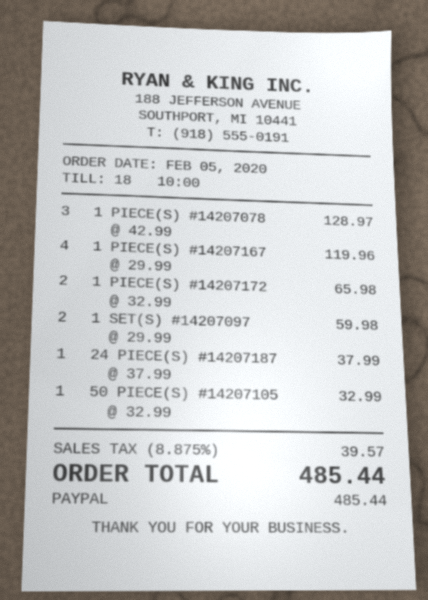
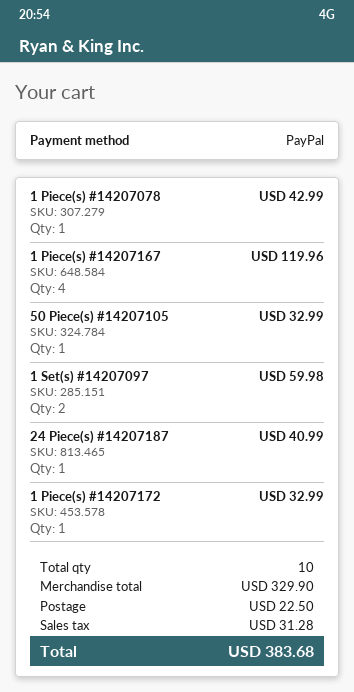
1 PIECE(S) #14207078: 3 for 128.97 -> 1 for 42.99
1 PIECE(S) #14207172: 2 for 65.98 -> 1 for 32.99
24 PIECE(S) #14207187: 1 for 37.99 -> 1 for 40.99
shipping: none -> 22.50
tax: 39.57 -> 31.28
total: 485.44 -> 383.68

